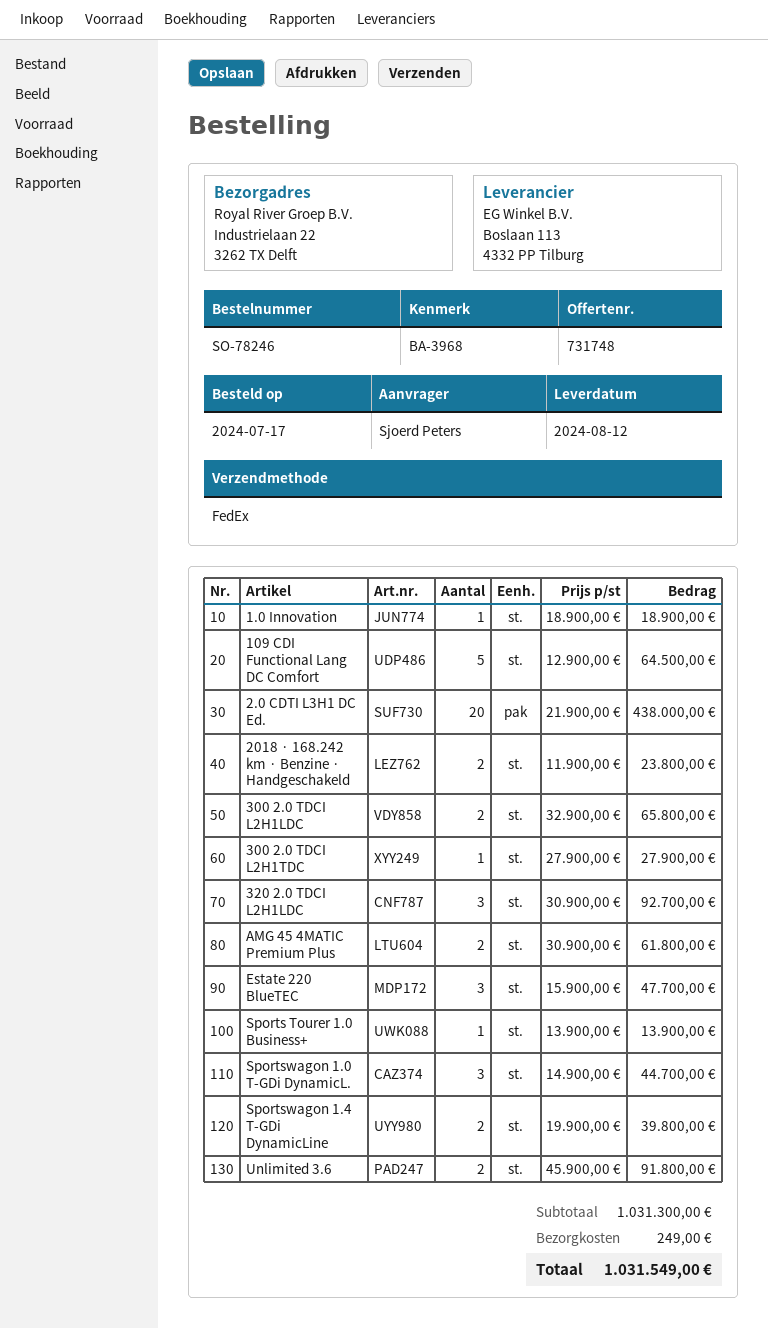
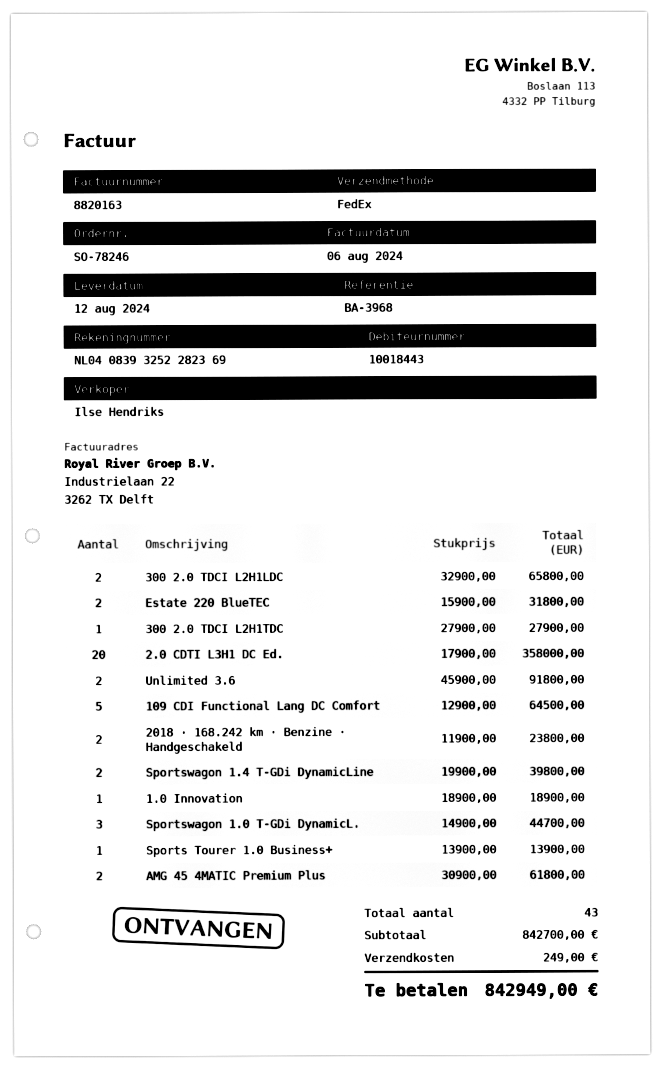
2.0 CDTI L3H1 DC Ed.: 20 x 21900.00 = 438000.00 -> 20 x 17900.00 = 358000.00
320 2.0 TDCI L2H1LDC: 3 x 30900.00 = 92700.00 -> none
Estate 220 BlueTEC: 3 x 15900.00 = 47700.00 -> 2 x 15900.00 = 31800.00
subtotal: 1031300.00 -> 842700.00
total: 1031549.00 -> 842949.00

